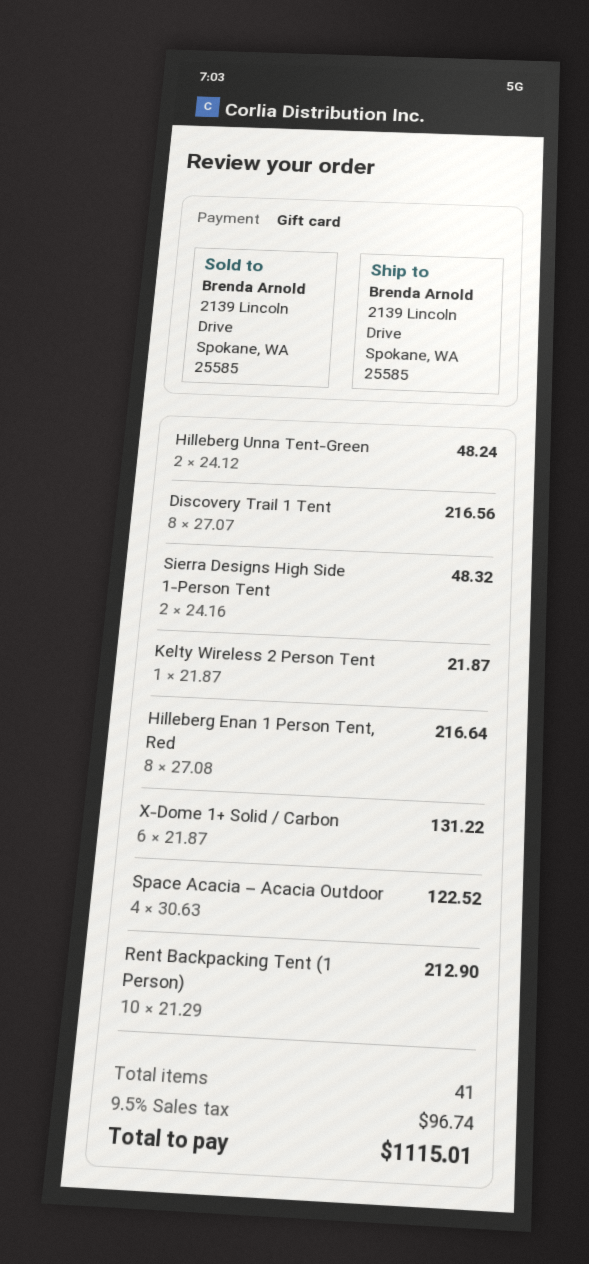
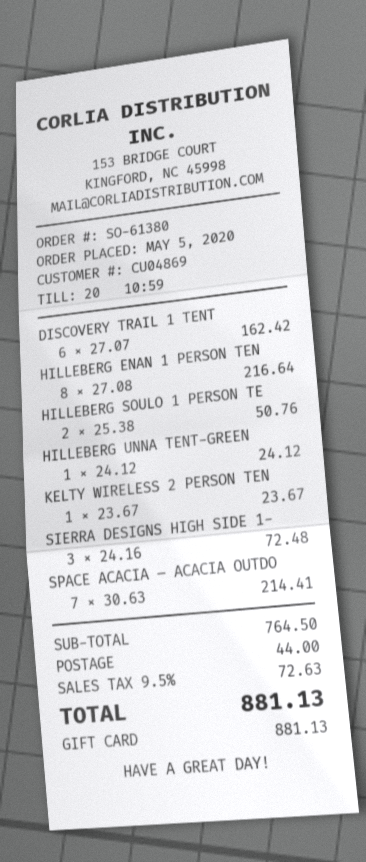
Hilleberg Unna Tent-Green: 2 x 24.12 = 48.24 -> 1 x 24.12 = 24.12
Discovery Trail 1 Tent: 8 x 27.07 = 216.56 -> 6 x 27.07 = 162.42
Sierra Designs High Side 1-Person Tent: 2 x 24.16 = 48.32 -> 3 x 24.16 = 72.48
Kelty Wireless 2 Person Tent: 1 x 21.87 = 21.87 -> 1 x 23.67 = 23.67
X-Dome 1+ Solid / Carbon: 6 x 21.87 = 131.22 -> none
Space Acacia – Acacia Outdoor: 4 x 30.63 = 122.52 -> 7 x 30.63 = 214.41
Rent Backpacking Tent (1 Person): 10 x 21.29 = 212.90 -> none
HILLEBERG SOULO 1 PERSON TE: none -> 2 x 25.38 = 50.76
shipping: none -> 44.00
tax: 9.5% = 96.74 -> 9.5% = 72.63
total: 1115.01 -> 881.13

